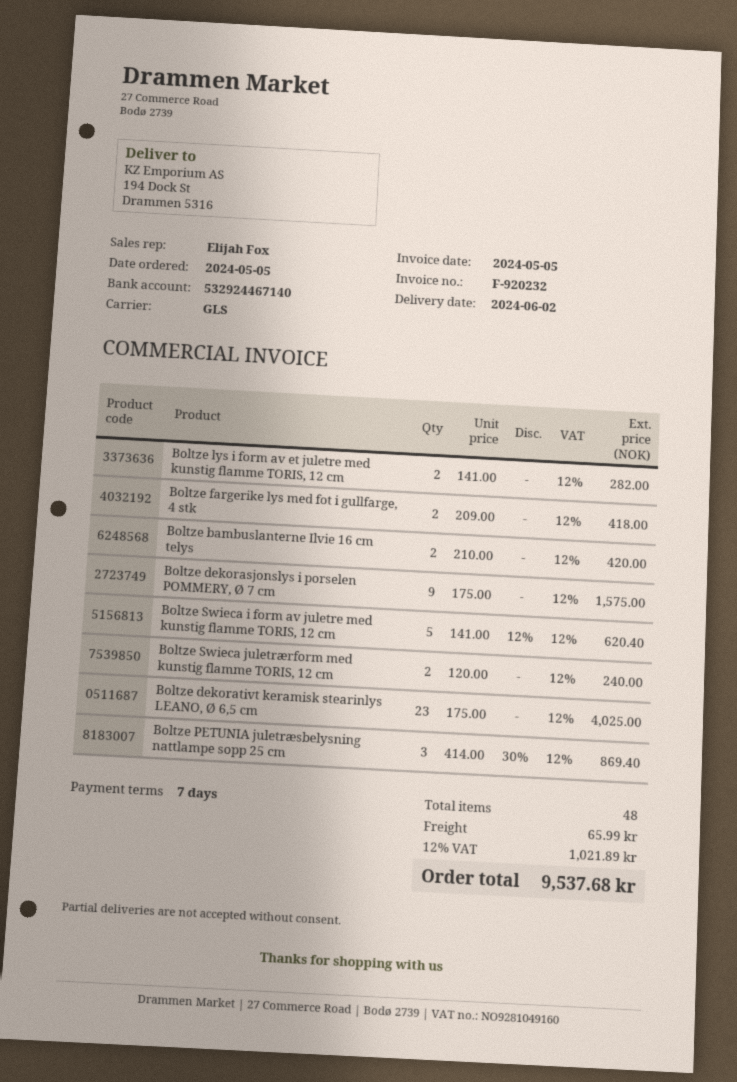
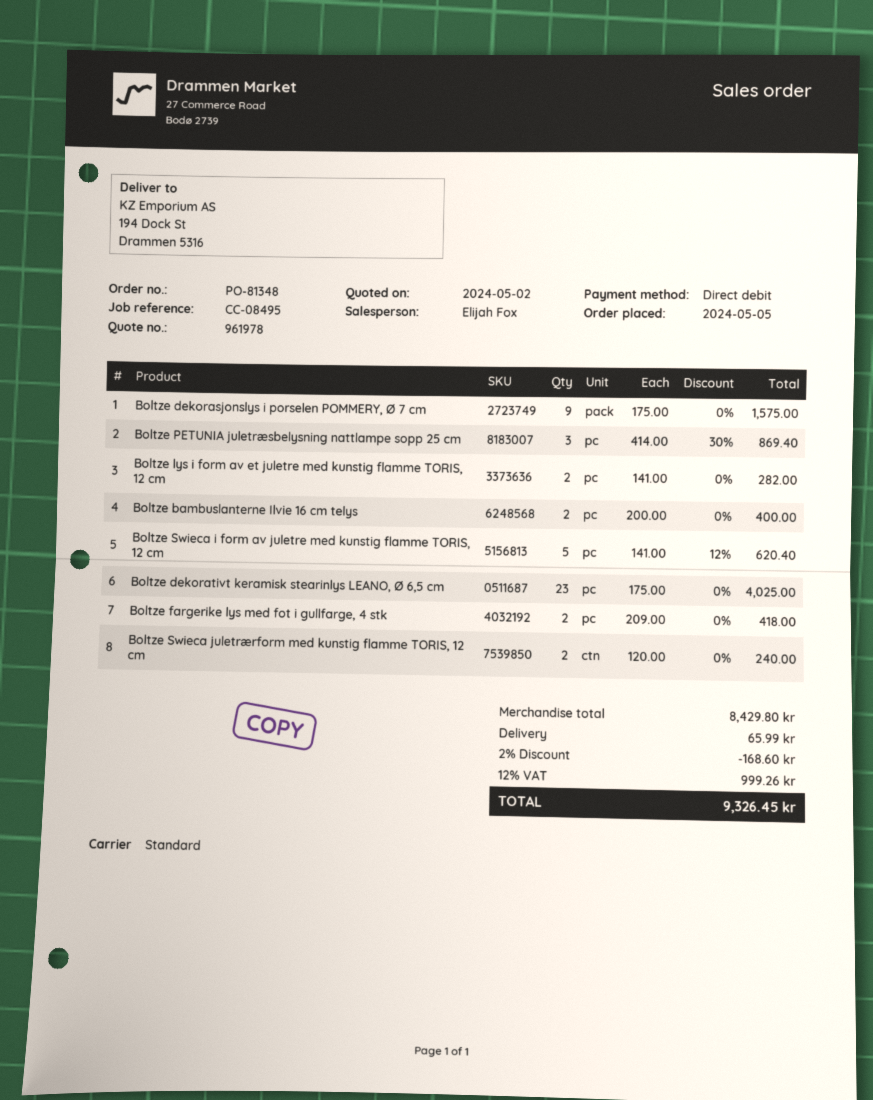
shipping method: GLS -> standard
Boltze bambuslanterne Ilvie 16 cm telys: 2 x 210.00 = 420.00 -> 2 x 200.00 = 400.00
discount: none -> 2% = 168.60
tax: 12% = 1021.89 -> 12% = 999.26
total: 9537.68 -> 9326.45

